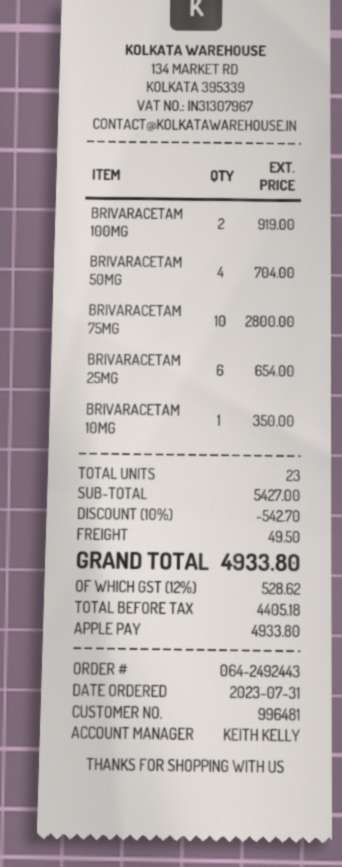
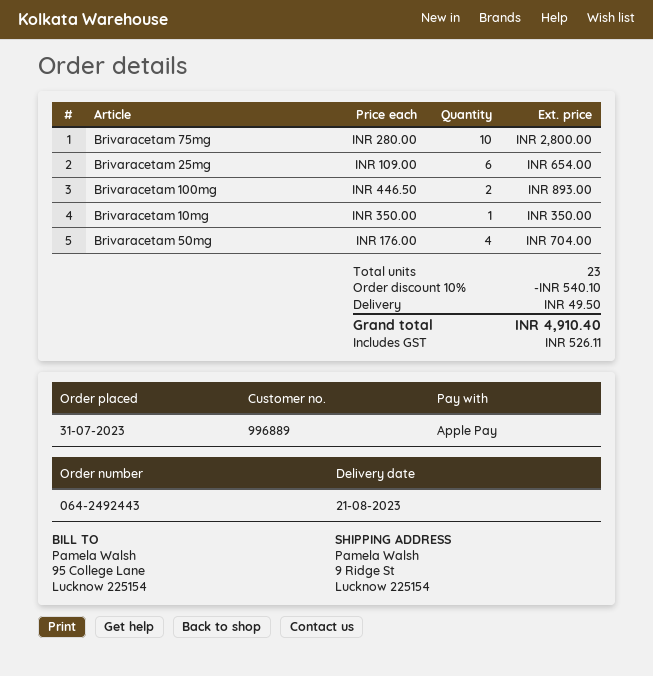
customer number: 996481 -> 996889
BRIVARACETAM 100MG: 2 for 919.00 -> 2 for 893.00
discount: 10% = 542.70 -> 10% = 540.10
tax: 528.62 -> 526.11
total: 4933.80 -> 4910.40

